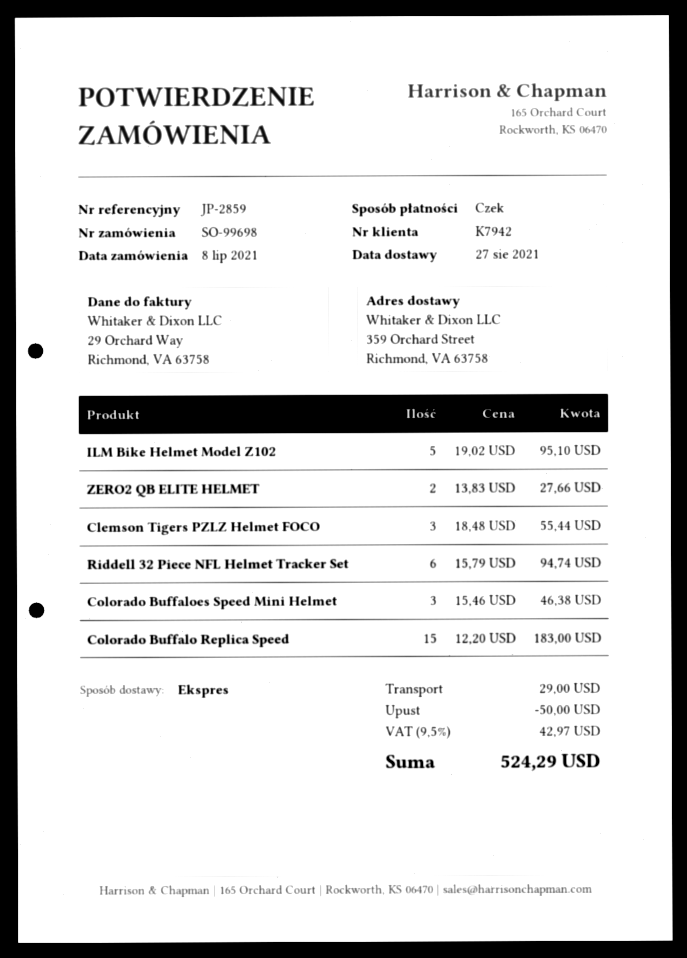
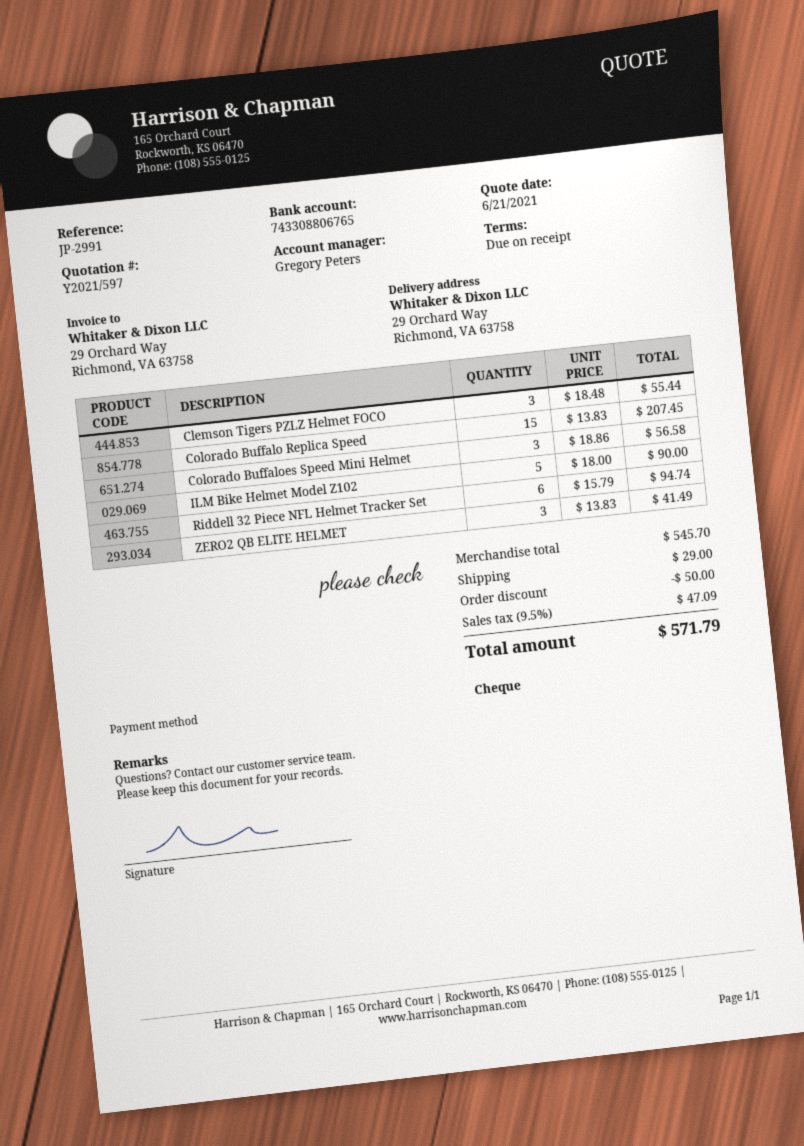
reference: JP-2859 -> JP-2991
ship to: 359 Orchard Street, Richmond, VA 63758 -> 29 Orchard Way, Richmond, VA 63758
ILM Bike Helmet Model Z102: 5 x 19.02 = 95.10 -> 5 x 18.00 = 90.00
ZERO2 QB ELITE HELMET: 2 x 13.83 = 27.66 -> 3 x 13.83 = 41.49
Colorado Buffaloes Speed Mini Helmet: 3 x 15.46 = 46.38 -> 3 x 18.86 = 56.58
Colorado Buffalo Replica Speed: 15 x 12.20 = 183.00 -> 15 x 13.83 = 207.45
tax: 9.5% = 42.97 -> 9.5% = 47.09
total: 524.29 -> 571.79

